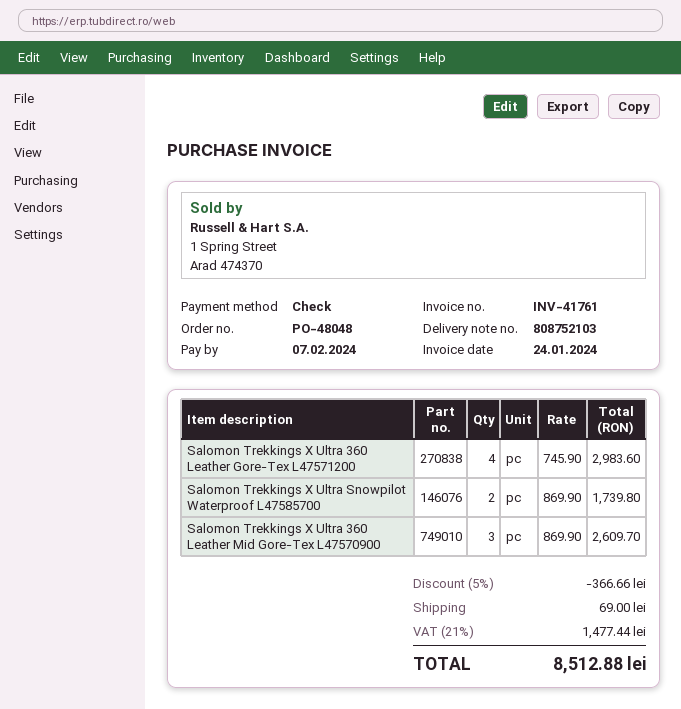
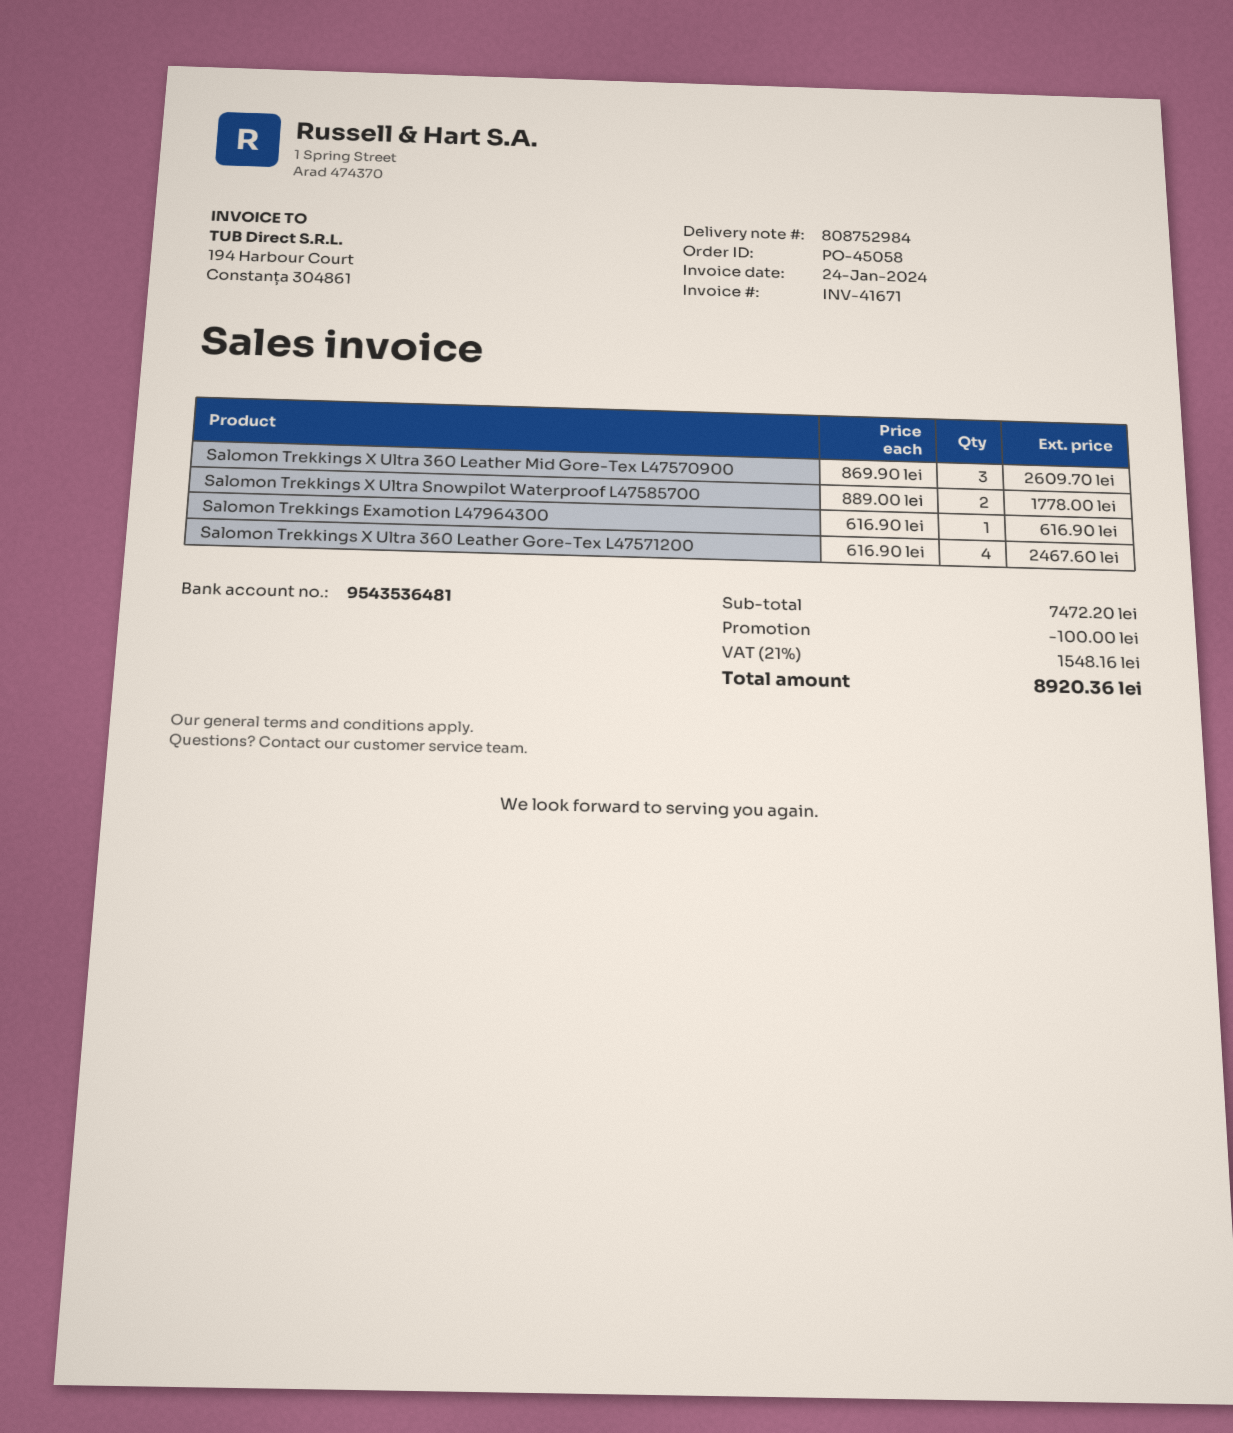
order number: PO-48048 -> PO-45058
delivery note number: 808752103 -> 808752984
invoice number: INV-41761 -> INV-41671
Salomon Trekkings X Ultra 360 Leather Gore-Tex L47571200: 4 x 745.90 = 2983.60 -> 4 x 616.90 = 2467.60
Salomon Trekkings X Ultra Snowpilot Waterproof L47585700: 2 x 869.90 = 1739.80 -> 2 x 889.00 = 1778.00
Salomon Trekkings Examotion L47964300: none -> 1 x 616.90 = 616.90
discount: 366.66 -> 100.00
shipping: 69.00 -> none
tax: 21% = 1477.44 -> 21% = 1548.16
total: 8512.88 -> 8920.36

